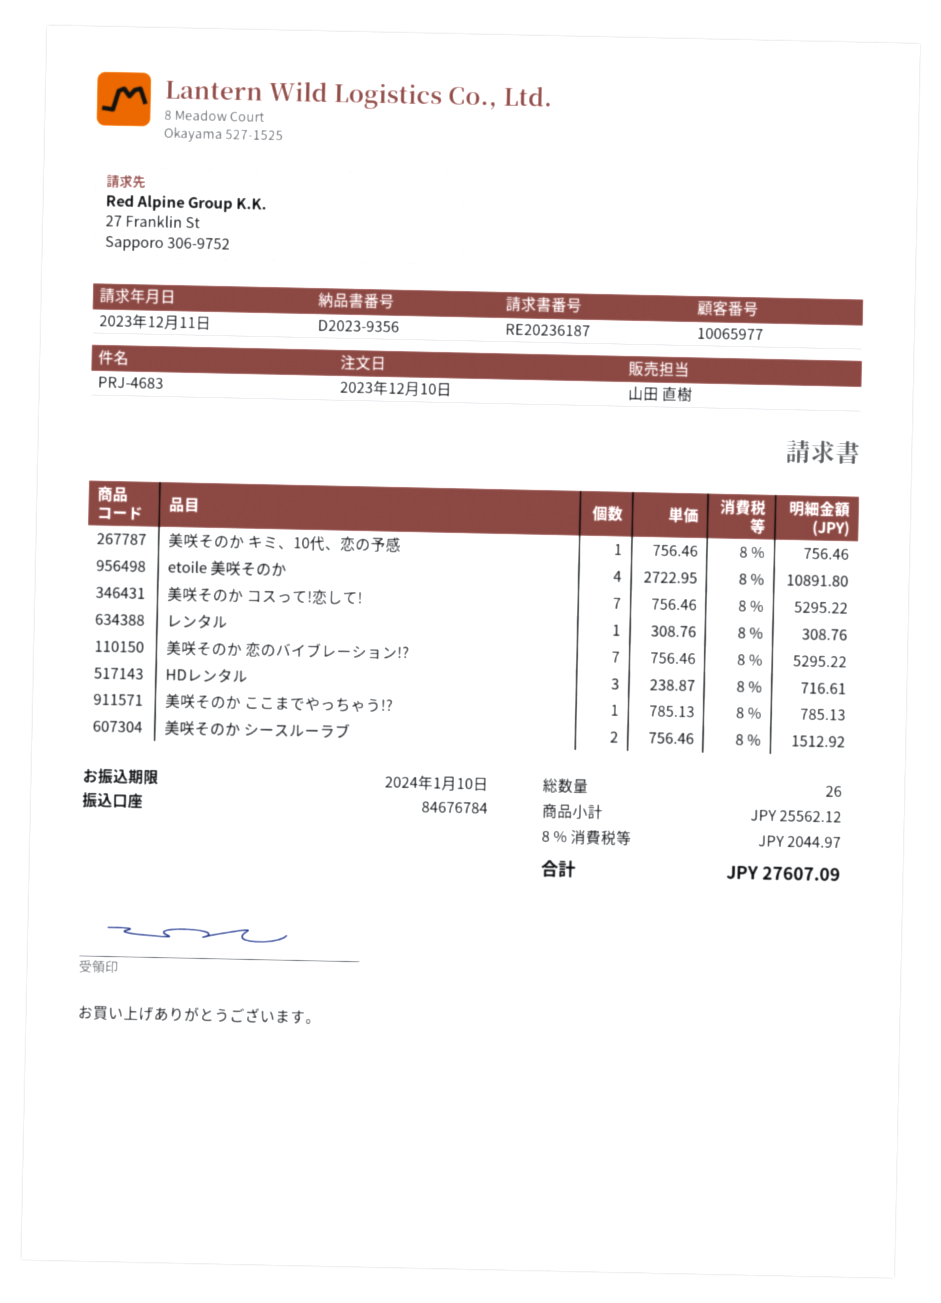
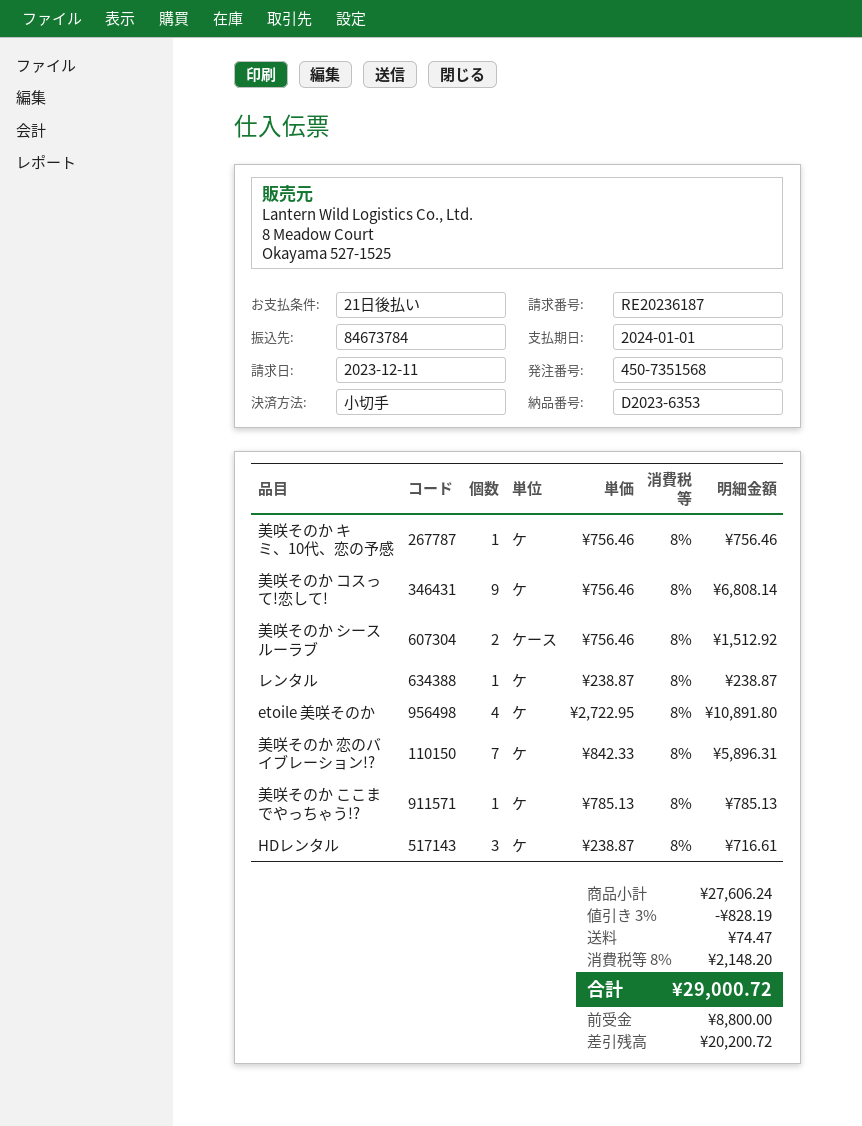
delivery note number: D2023-9356 -> D2023-6353
due date: 2024-01-10 -> 2024-01-01
bank account: 84676784 -> 84673784
美咲そのか コスって!恋して!: 7 x 756.46 = 5295.22 -> 9 x 756.46 = 6808.14
レンタル: 1 x 308.76 = 308.76 -> 1 x 238.87 = 238.87
美咲そのか 恋のバイブレーション!?: 7 x 756.46 = 5295.22 -> 7 x 842.33 = 5896.31
subtotal: 25562.12 -> 27606.24
discount: none -> 3% = 828.19
shipping: none -> 74.47
tax: 8% = 2044.97 -> 8% = 2148.20
total: 27607.09 -> 29000.72

